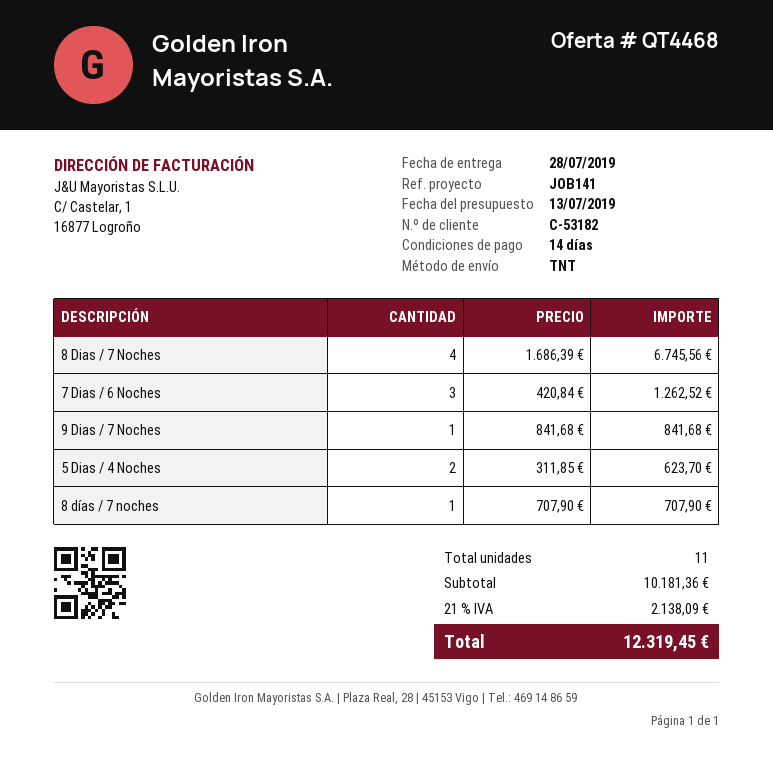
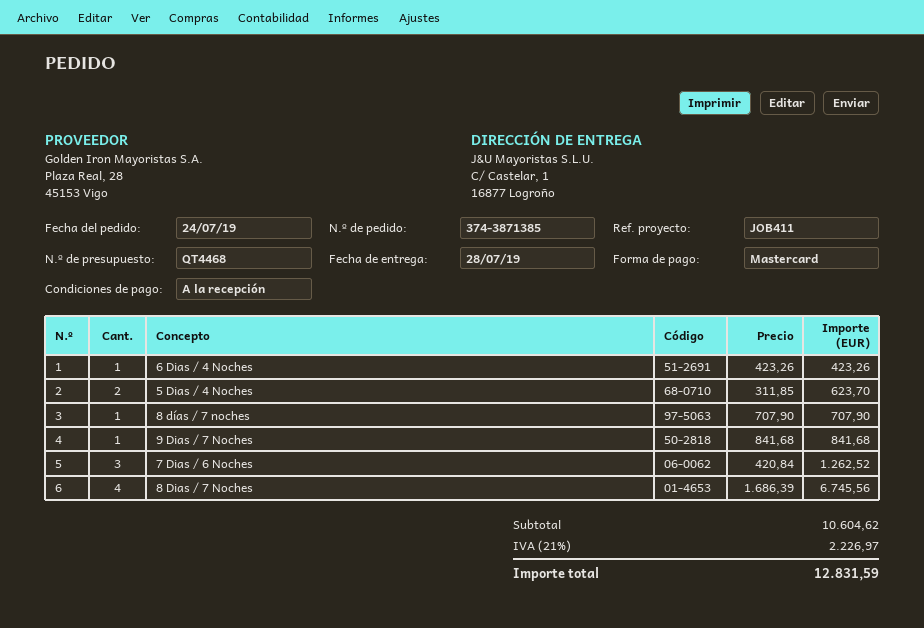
payment terms: 14 days -> on receipt
reference: JOB141 -> JOB411
6 Dias / 4 Noches: none -> 1 x 423.26 = 423.26
subtotal: 10181.36 -> 10604.62
tax: 21% = 2138.09 -> 21% = 2226.97
total: 12319.45 -> 12831.59

